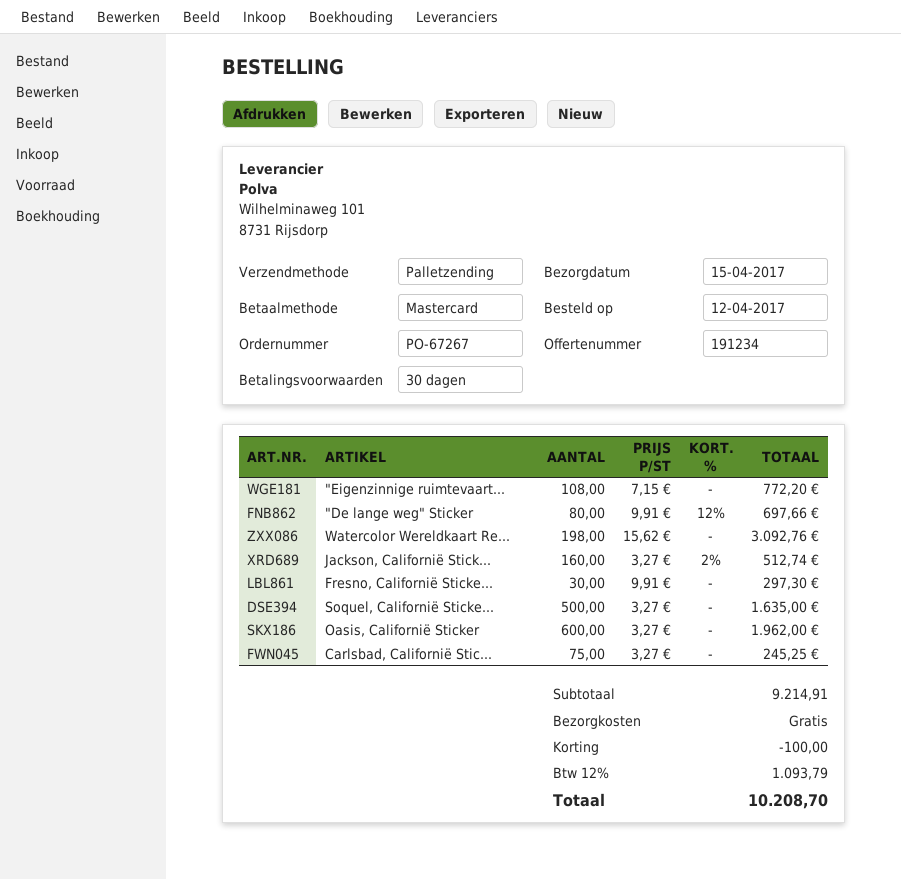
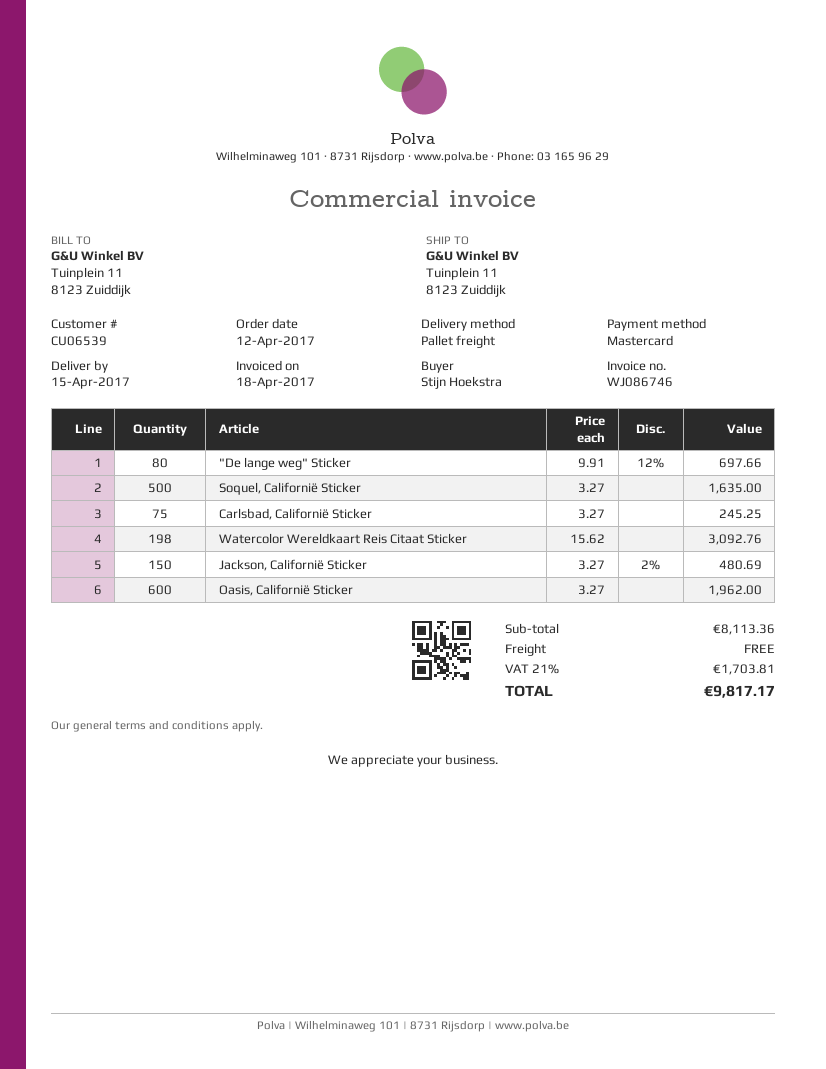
"Eigenzinnige ruimtevaart...: 108 x 7.15 = 772.20 -> none
Jackson, Californië Stick...: 160 x 3.27 - 2% = 512.74 -> 150 x 3.27 - 2% = 480.69
Fresno, Californië Sticke...: 30 x 9.91 = 297.30 -> none
subtotal: 9214.91 -> 8113.36
discount: 100.00 -> none
tax: 12% = 1093.79 -> 21% = 1703.81
total: 10208.70 -> 9817.17

